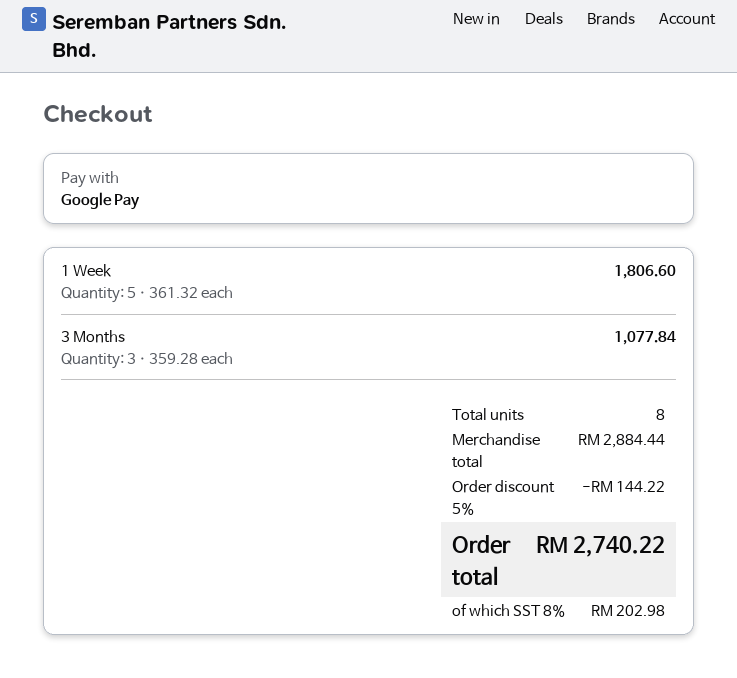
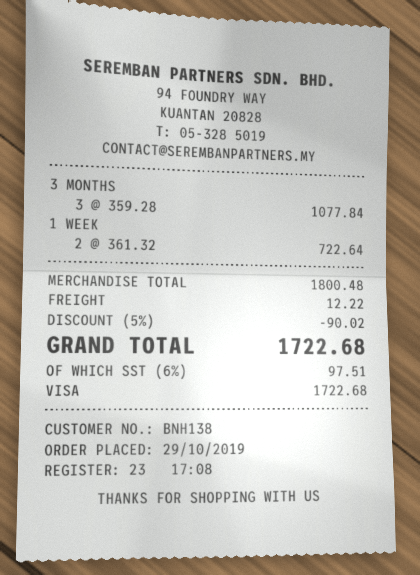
payment method: Google Pay -> Visa
1 Week: 5 x 361.32 = 1806.60 -> 2 x 361.32 = 722.64
subtotal: 2884.44 -> 1800.48
discount: 5% = 144.22 -> 5% = 90.02
shipping: none -> 12.22
tax: 8% = 202.98 -> 6% = 97.51
total: 2740.22 -> 1722.68

